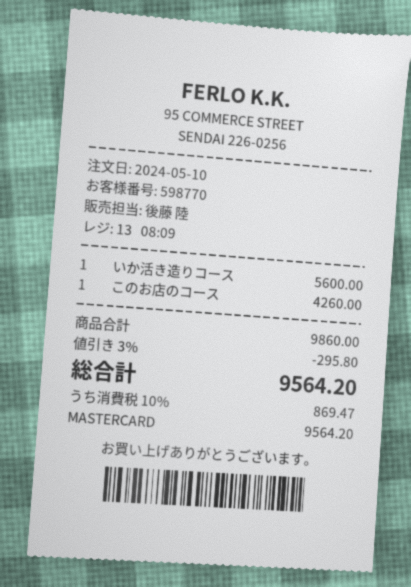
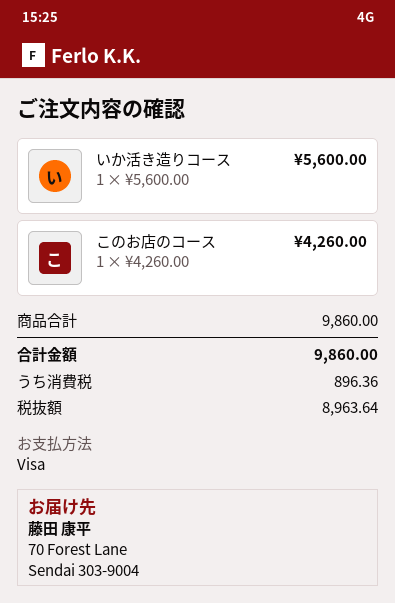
payment method: Mastercard -> Visa
discount: 3% = 295.80 -> none
tax: 869.47 -> 896.36
total: 9564.20 -> 9860.00

